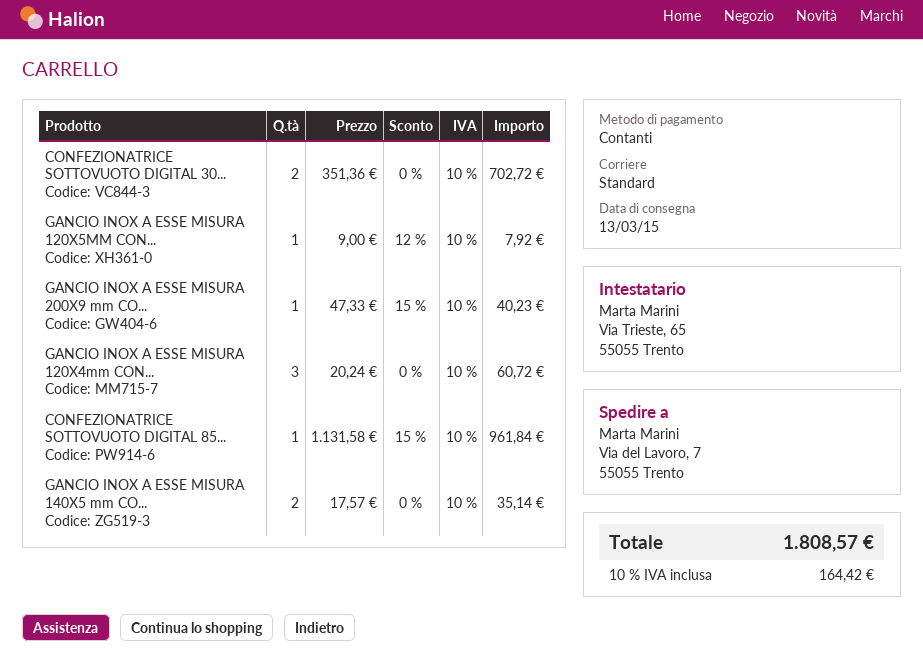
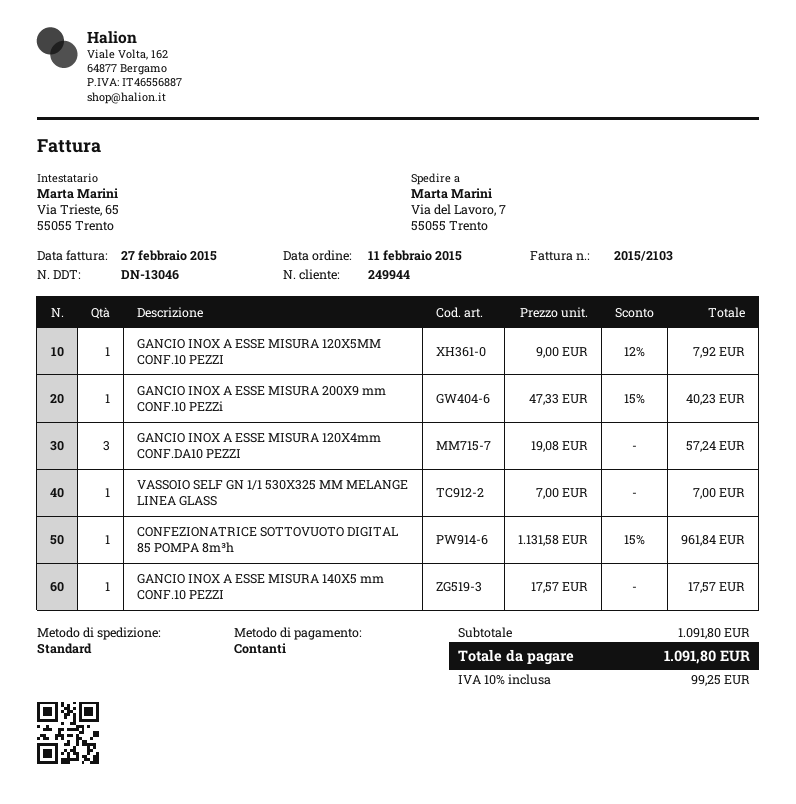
CONFEZIONATRICE SOTTOVUOTO DIGITAL 30...: 2 x 351.36 = 702.72 -> none
GANCIO INOX A ESSE MISURA 120X4mm CON...: 3 x 20.24 = 60.72 -> 3 x 19.08 = 57.24
GANCIO INOX A ESSE MISURA 140X5 mm CO...: 2 x 17.57 = 35.14 -> 1 x 17.57 = 17.57
VASSOIO SELF GN 1/1 530X325 MM MELANGE LINEA GLASS: none -> 1 x 7.00 = 7.00
tax: 10% = 164.42 -> 10% = 99.25
total: 1808.57 -> 1091.80

